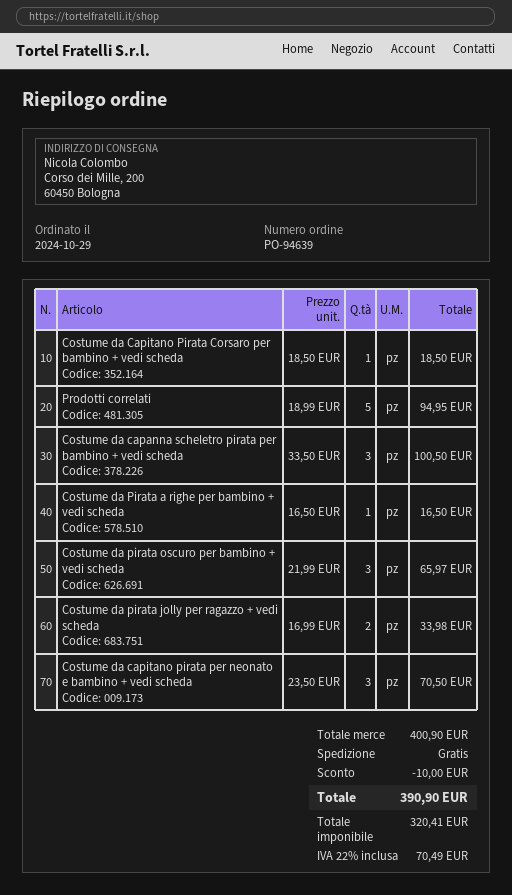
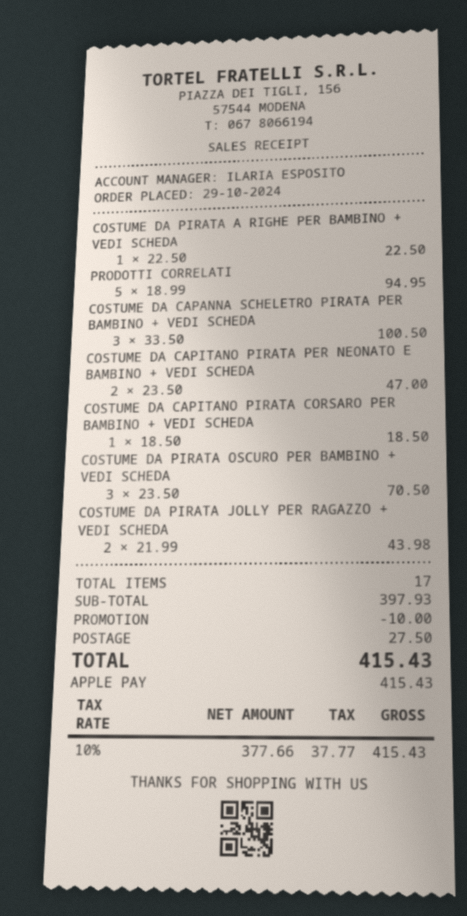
Costume da Pirata a righe per bambino + vedi scheda: 1 x 16.50 = 16.50 -> 1 x 22.50 = 22.50
Costume da pirata oscuro per bambino + vedi scheda: 3 x 21.99 = 65.97 -> 3 x 23.50 = 70.50
Costume da pirata jolly per ragazzo + vedi scheda: 2 x 16.99 = 33.98 -> 2 x 21.99 = 43.98
Costume da capitano pirata per neonato e bambino + vedi scheda: 3 x 23.50 = 70.50 -> 2 x 23.50 = 47.00
subtotal: 400.90 -> 397.93
shipping: 0.00 -> 27.50
net: 320.41 -> 377.66
tax: 22% = 70.49 -> 10% = 37.77
total: 390.90 -> 415.43

